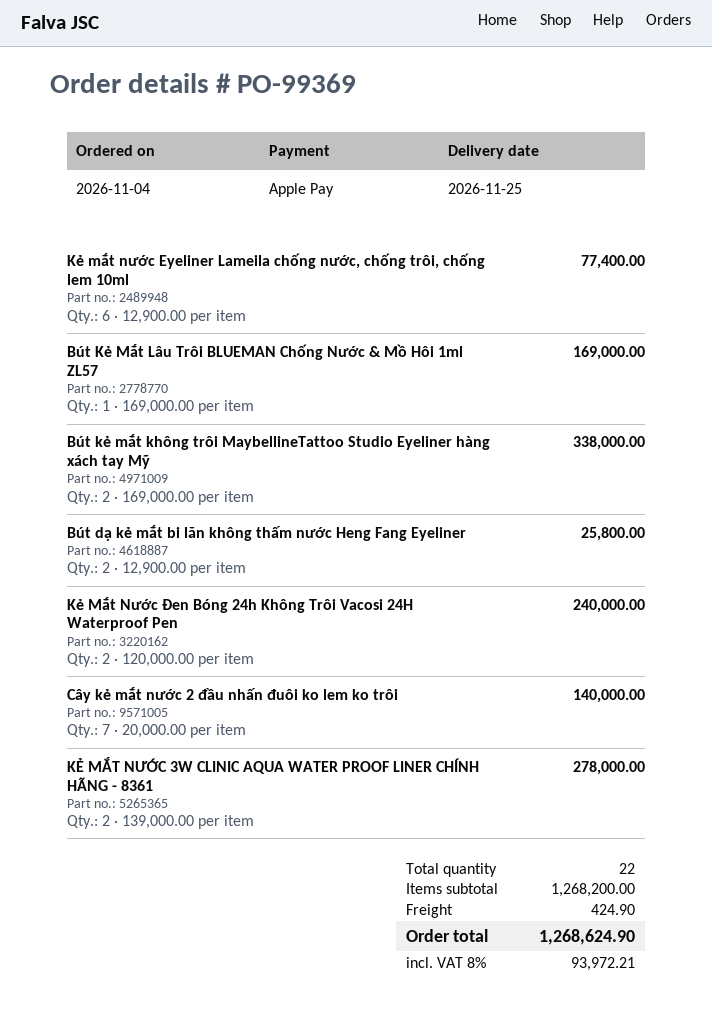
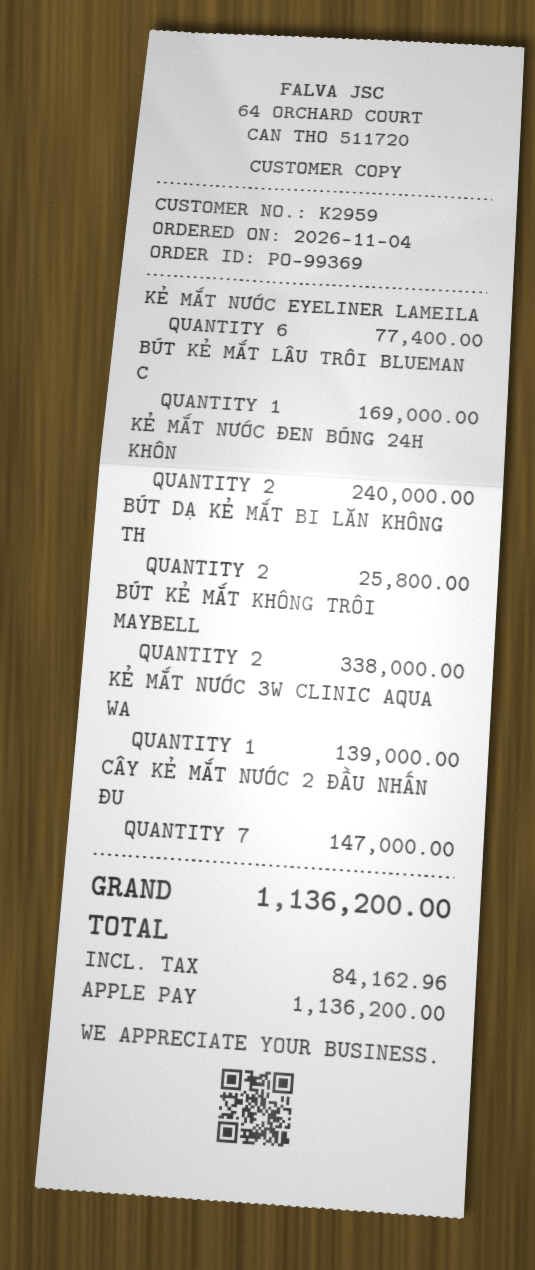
Cây kẻ mắt nước 2 đầu nhấn đuôi ko lem ko trôi: 7 for 140000.00 -> 7 for 147000.00
KẺ MẮT NƯỚC 3W CLINIC AQUA WATER PROOF LINER CHÍNH HÃNG - 8361: 2 for 278000.00 -> 1 for 139000.00
shipping: 424.90 -> none
tax: 93972.21 -> 84162.96
total: 1268624.90 -> 1136200.00

